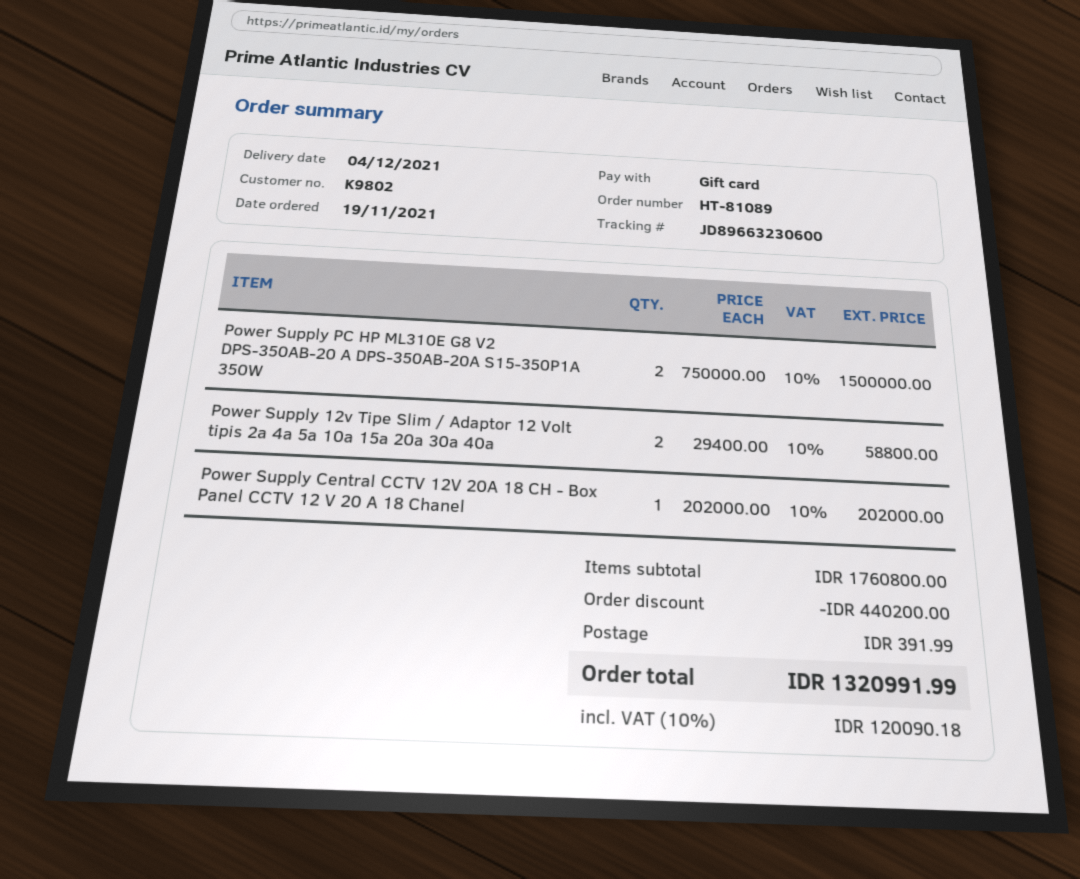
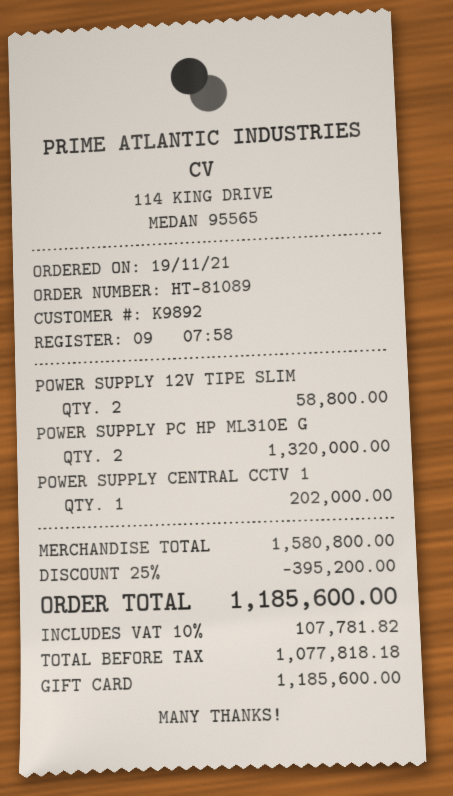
customer number: K9802 -> K9892
Power Supply PC HP ML310E G8 V2 DPS-350AB-20 A DPS-350AB-20A S15-350P1A 350W: 2 for 1500000.00 -> 2 for 1320000.00
subtotal: 1760800.00 -> 1580800.00
discount: 440200.00 -> 395200.00
shipping: 391.99 -> none
tax: 10% = 120090.18 -> 10% = 107781.82
total: 1320991.99 -> 1185600.00

